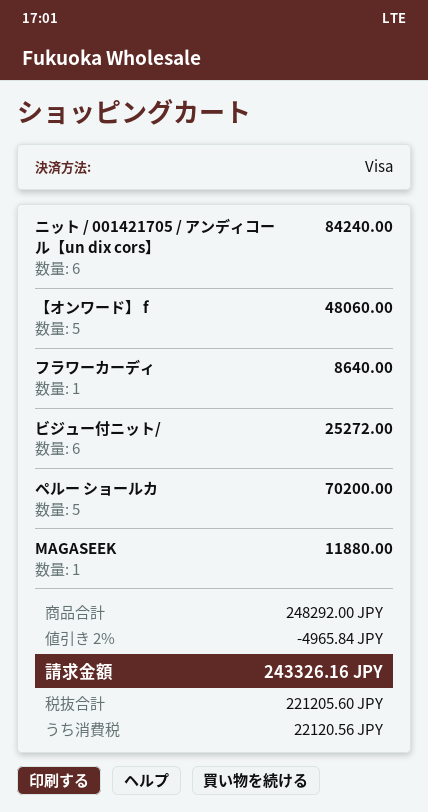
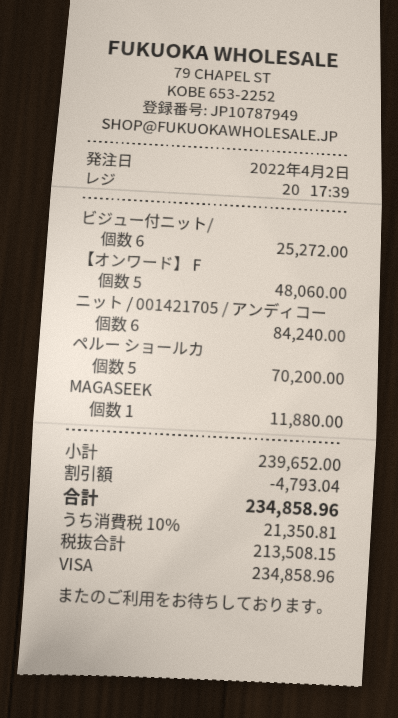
フラワーカーディ: 1 for 8640.00 -> none
subtotal: 248292.00 -> 239652.00
discount: 4965.84 -> 4793.04
net: 221205.60 -> 213508.15
tax: 22120.56 -> 21350.81
total: 243326.16 -> 234858.96

